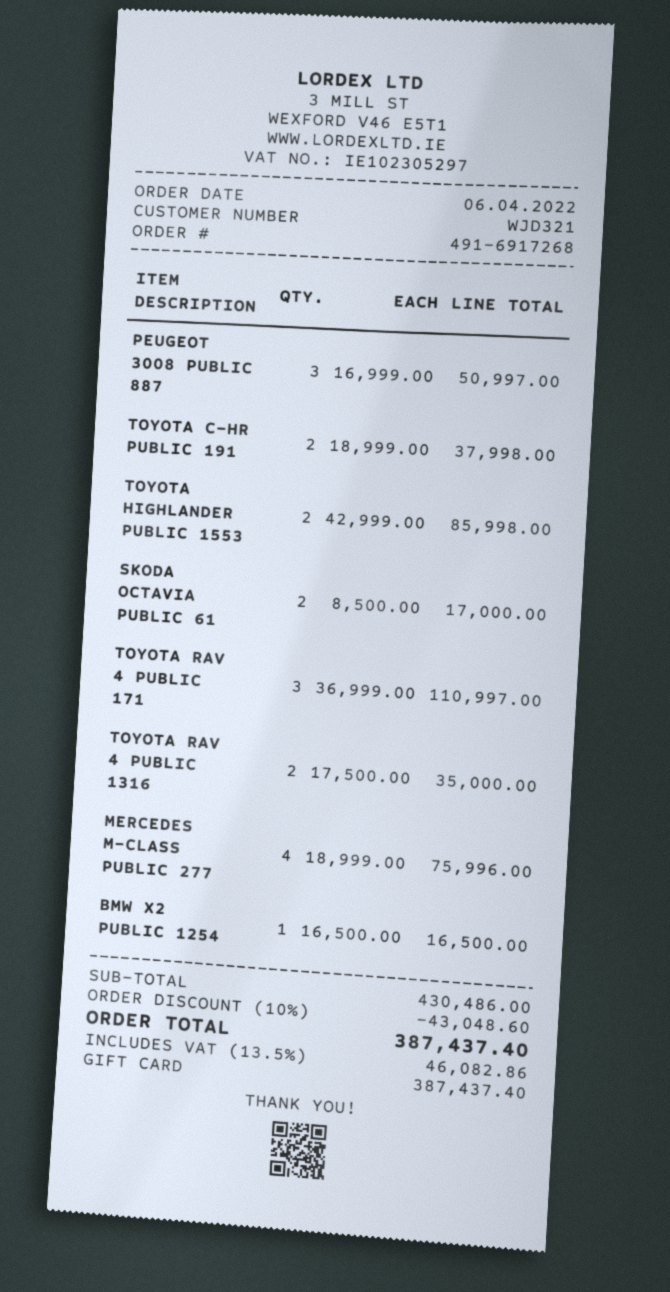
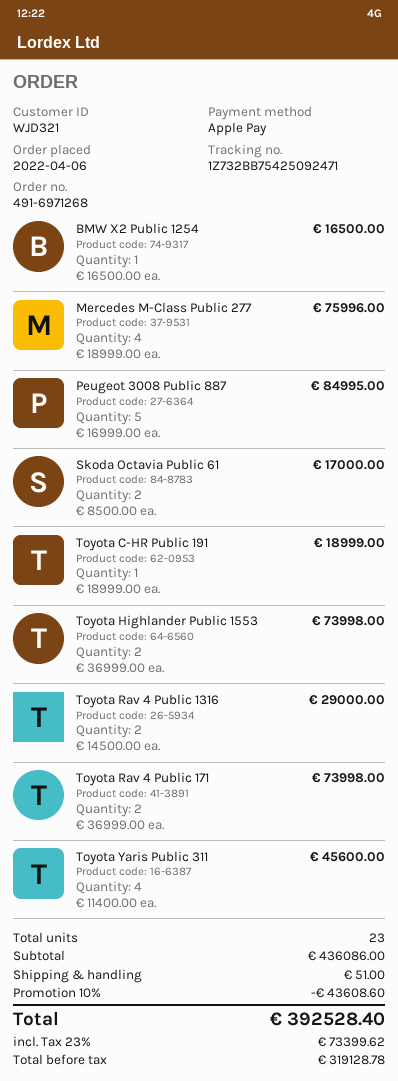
order number: 491-6917268 -> 491-6971268
payment method: gift card -> Apple Pay
PEUGEOT 3008 PUBLIC 887: 3 x 16999.00 = 50997.00 -> 5 x 16999.00 = 84995.00
TOYOTA C-HR PUBLIC 191: 2 x 18999.00 = 37998.00 -> 1 x 18999.00 = 18999.00
TOYOTA HIGHLANDER PUBLIC 1553: 2 x 42999.00 = 85998.00 -> 2 x 36999.00 = 73998.00
TOYOTA RAV 4 PUBLIC 171: 3 x 36999.00 = 110997.00 -> 2 x 36999.00 = 73998.00
TOYOTA RAV 4 PUBLIC 1316: 2 x 17500.00 = 35000.00 -> 2 x 14500.00 = 29000.00
Toyota Yaris Public 311: none -> 4 x 11400.00 = 45600.00
subtotal: 430486.00 -> 436086.00
discount: 10% = 43048.60 -> 10% = 43608.60
shipping: none -> 51.00
tax: 13.5% = 46082.86 -> 23% = 73399.62
total: 387437.40 -> 392528.40

